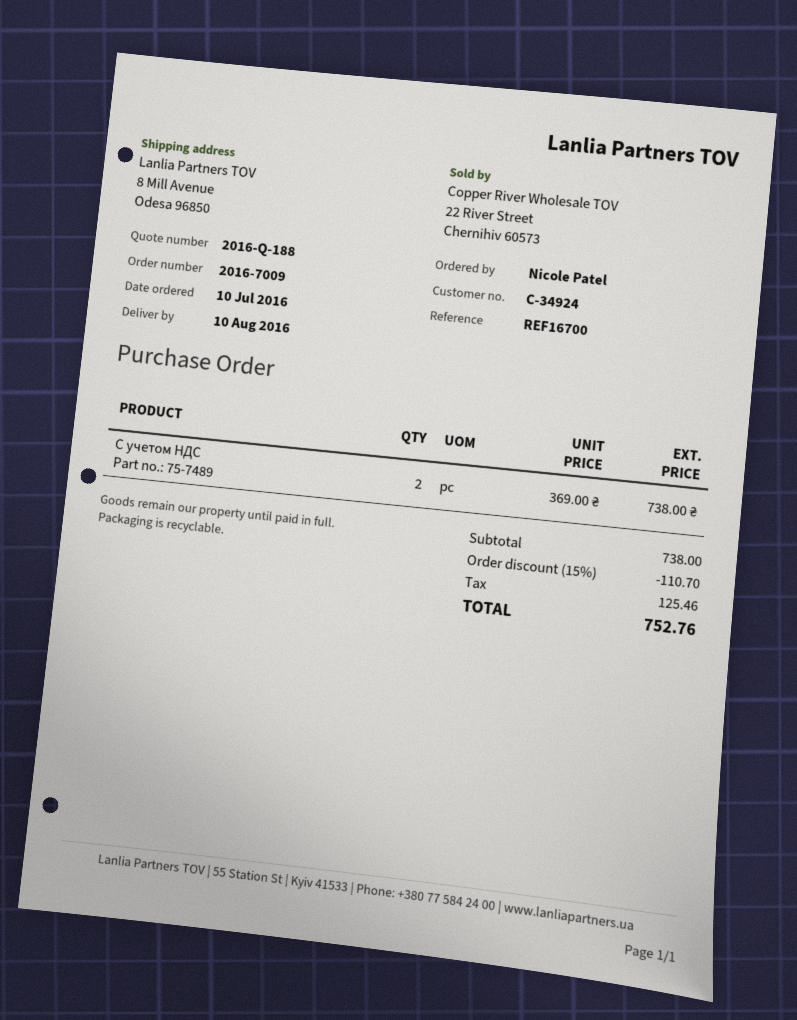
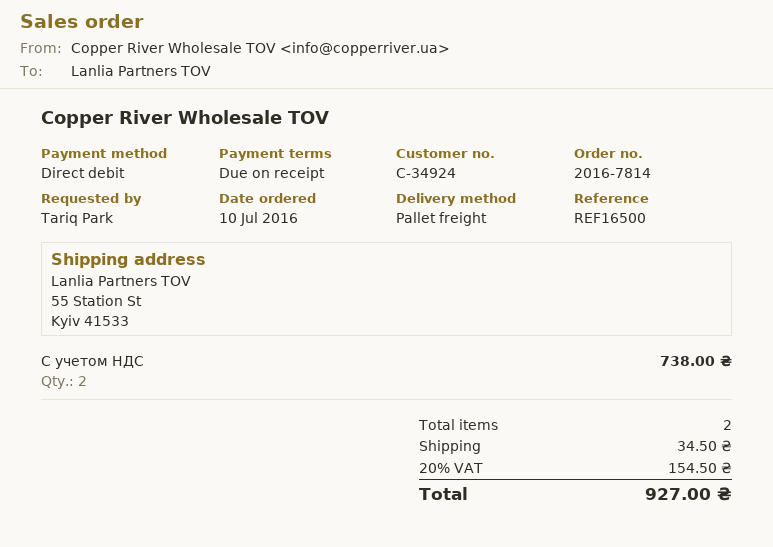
order number: 2016-7009 -> 2016-7814
reference: REF16700 -> REF16500
ordered by: Nicole Patel -> Tariq Park
ship to: 8 Mill Avenue, Odesa 96850 -> 55 Station St, Kyiv 41533
discount: 15% = 110.70 -> none
shipping: none -> 34.50
tax: 125.46 -> 154.50
total: 752.76 -> 927.00

